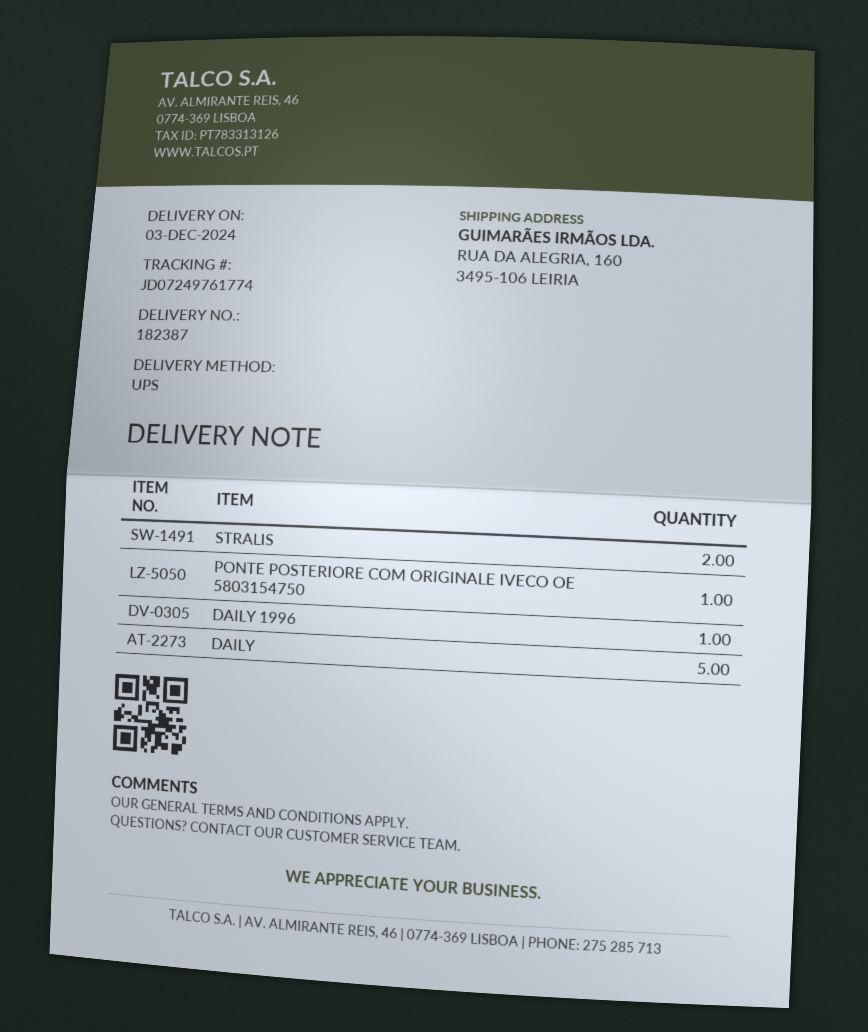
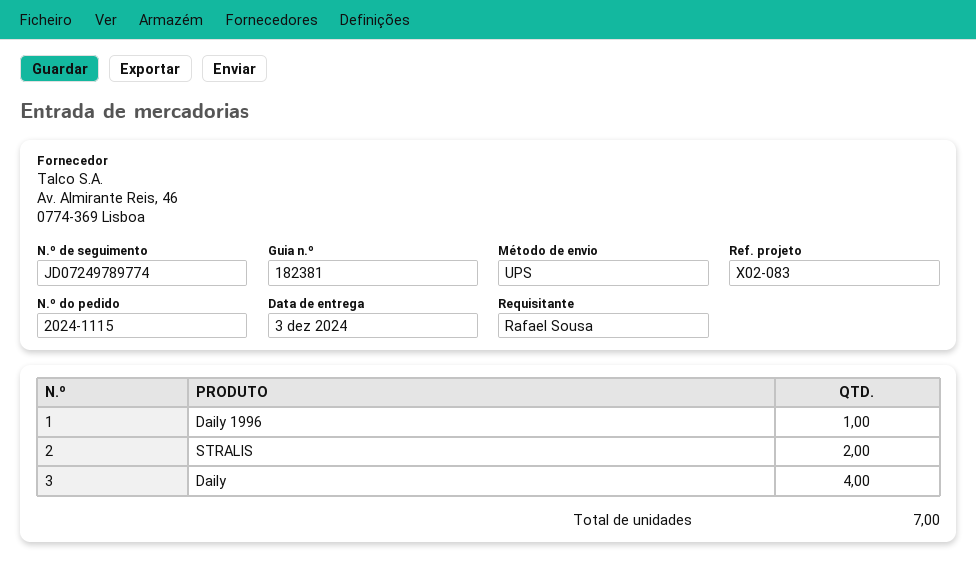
delivery note number: 182387 -> 182381
tracking number: JD07249761774 -> JD07249789774
PONTE POSTERIORE COM ORIGINALE IVECO OE 5803154750: 1 -> none
DAILY: 5 -> 4

